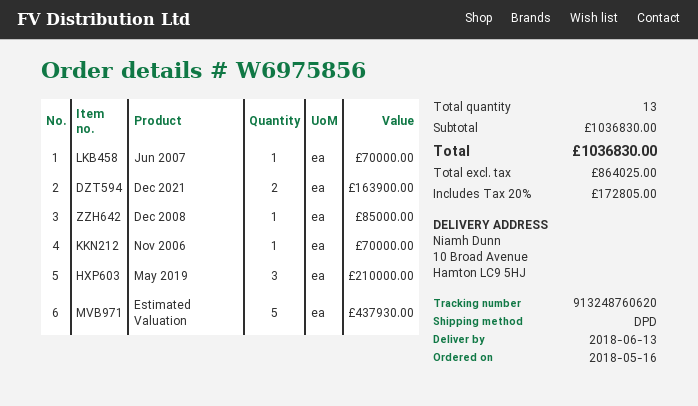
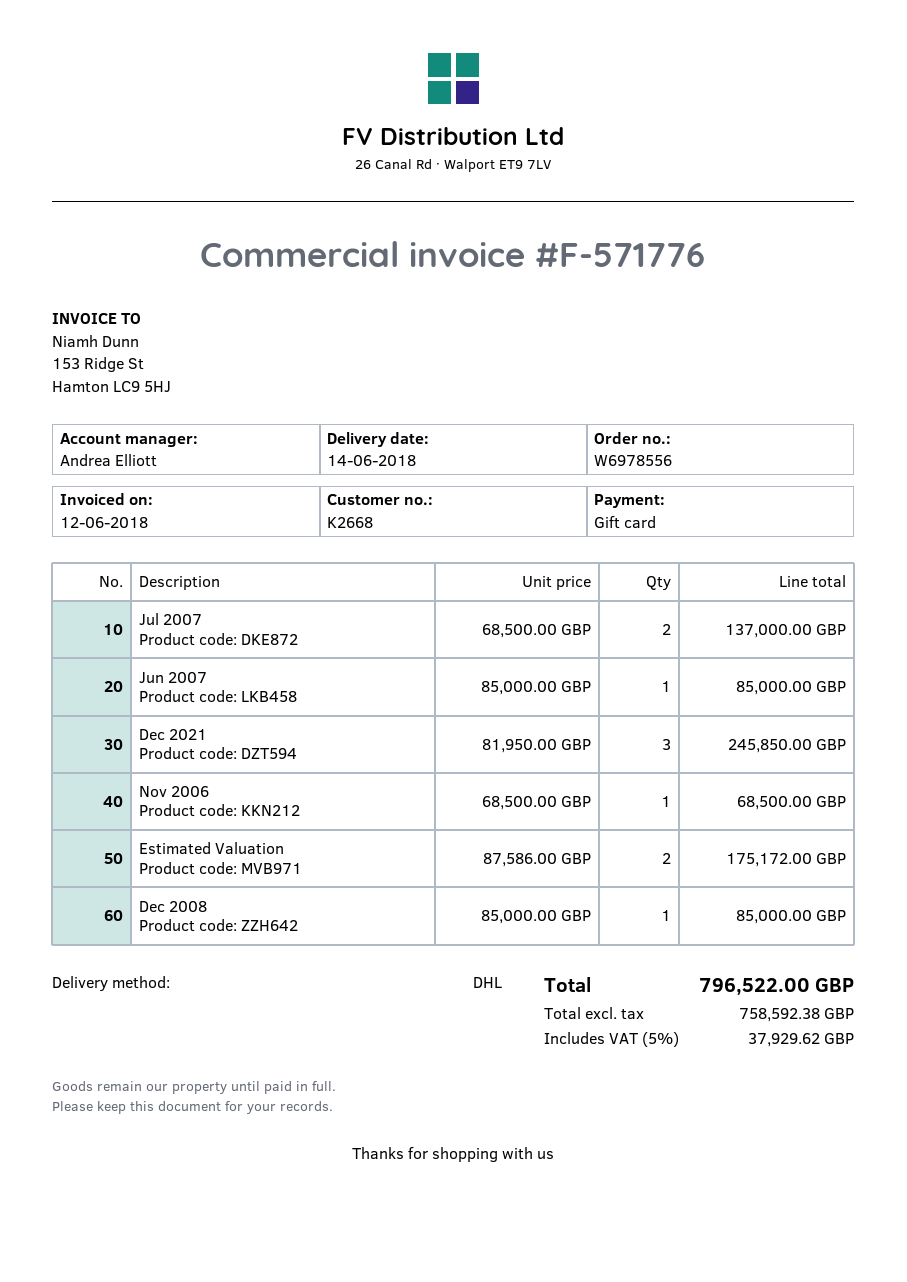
order number: W6975856 -> W6978556
delivery date: 2018-06-13 -> 2018-06-14
shipping method: DPD -> DHL
Jun 2007: 1 for 70000.00 -> 1 for 85000.00
Dec 2021: 2 for 163900.00 -> 3 for 245850.00
Nov 2006: 1 for 70000.00 -> 1 for 68500.00
May 2019: 3 for 210000.00 -> none
Estimated Valuation: 5 for 437930.00 -> 2 for 175172.00
Jul 2007: none -> 2 for 137000.00
net: 864025.00 -> 758592.38
tax: 20% = 172805.00 -> 5% = 37929.62
total: 1036830.00 -> 796522.00

